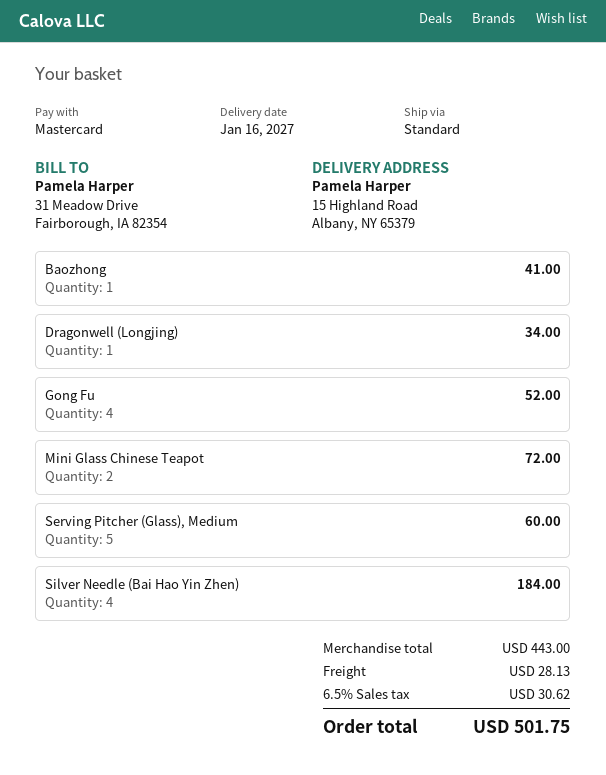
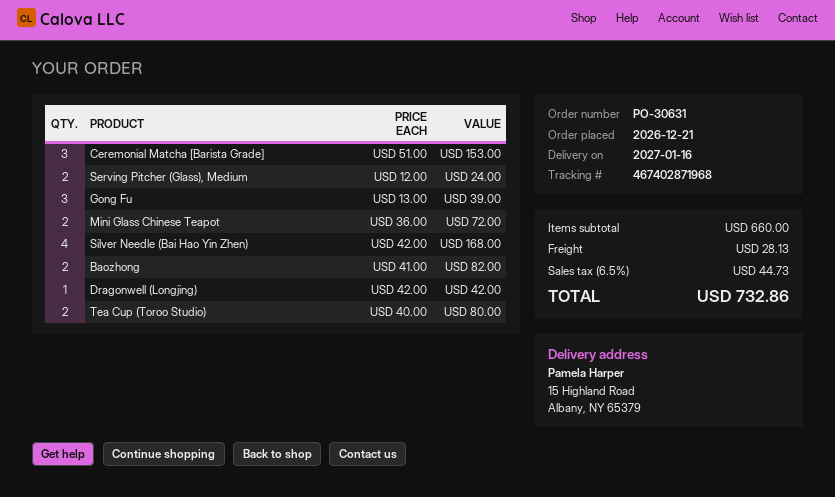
Baozhong: 1 for 41.00 -> 2 for 82.00
Dragonwell (Longjing): 1 for 34.00 -> 1 for 42.00
Gong Fu: 4 for 52.00 -> 3 for 39.00
Serving Pitcher (Glass), Medium: 5 for 60.00 -> 2 for 24.00
Silver Needle (Bai Hao Yin Zhen): 4 for 184.00 -> 4 for 168.00
Ceremonial Matcha [Barista Grade]: none -> 3 for 153.00
Tea Cup (Toroo Studio): none -> 2 for 80.00
subtotal: 443.00 -> 660.00
tax: 6.5% = 30.62 -> 6.5% = 44.73
total: 501.75 -> 732.86

